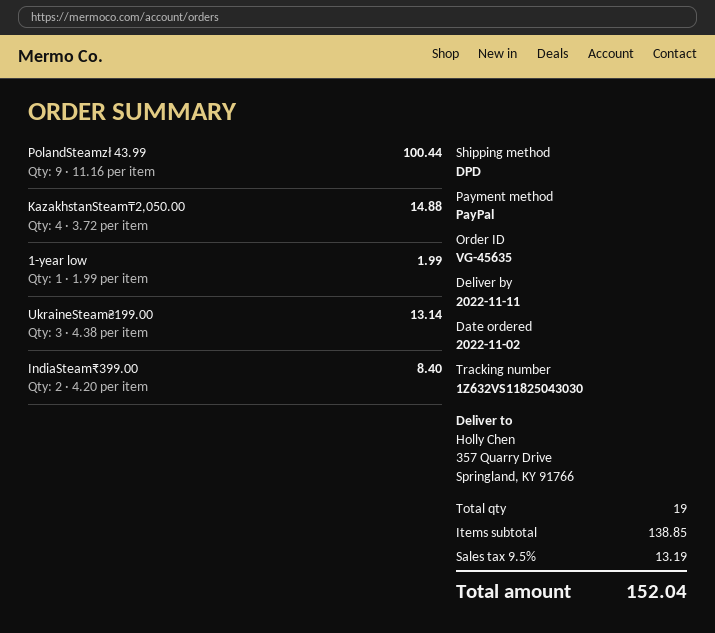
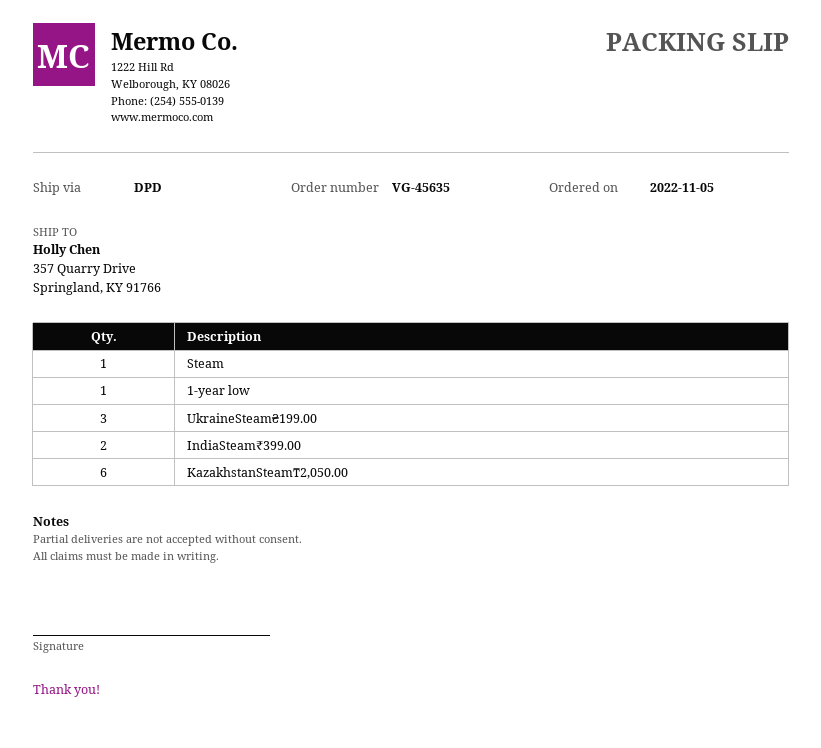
order date: 2022-11-02 -> 2022-11-05
PolandSteamzł 43.99: 9 -> none
KazakhstanSteam₸2,050.00: 4 -> 6
Steam: none -> 1

